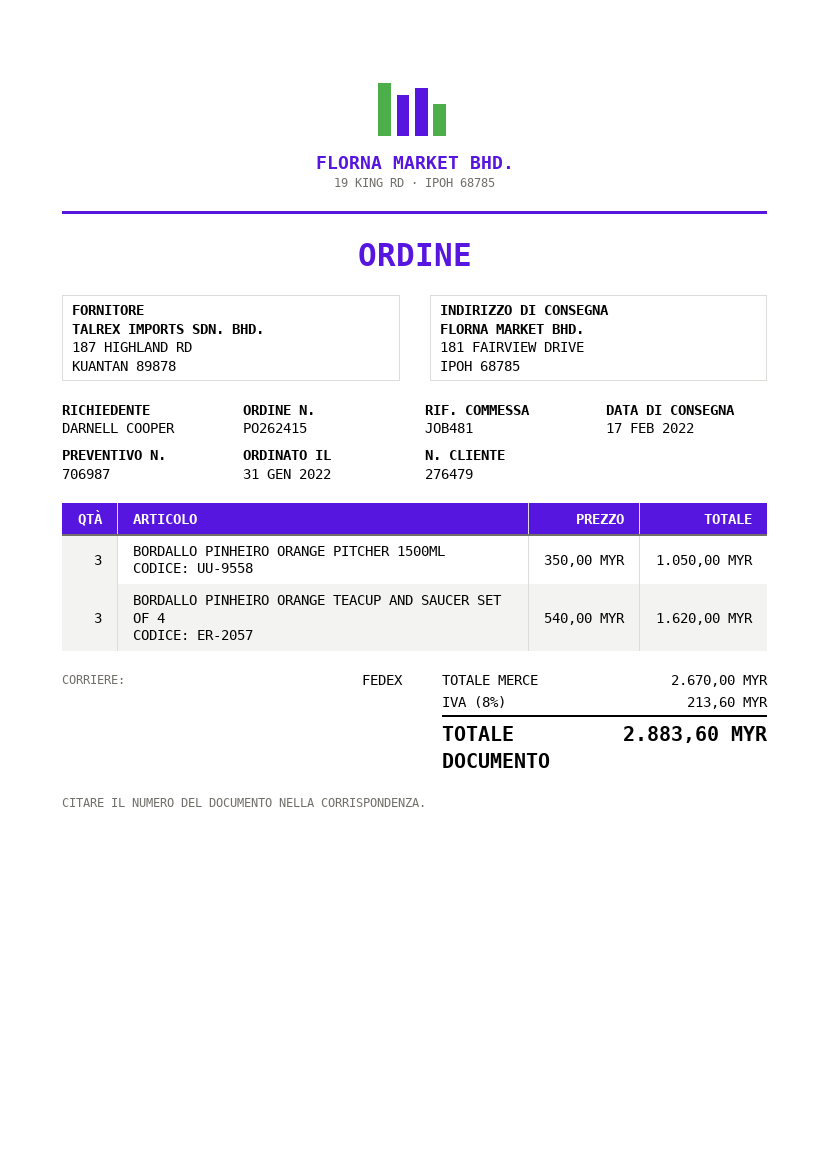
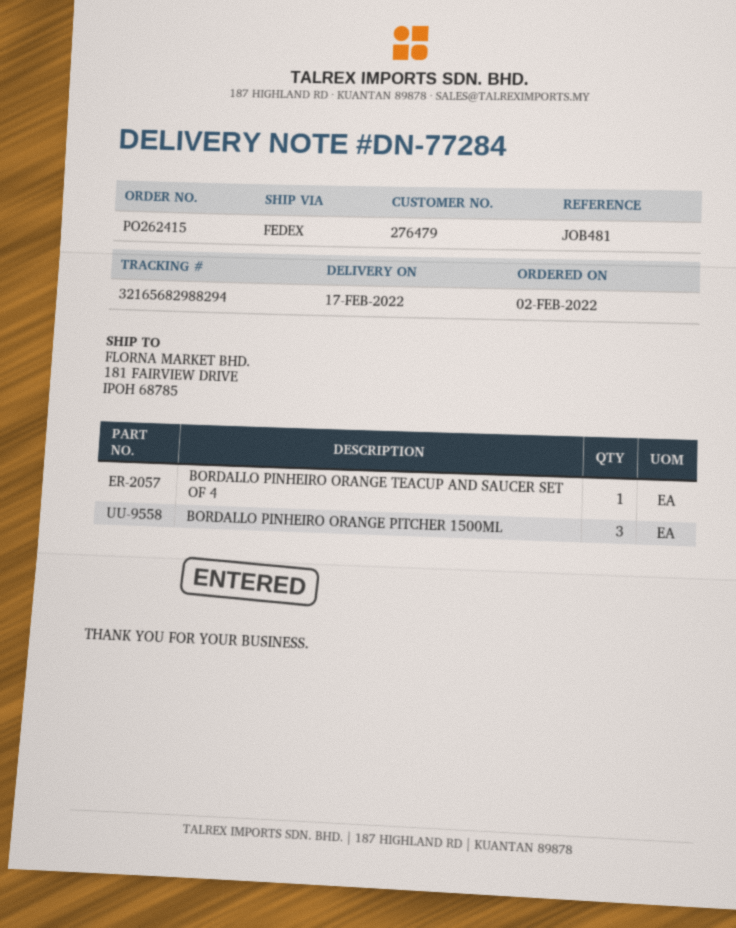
order date: 2022-01-31 -> 2022-02-02
BORDALLO PINHEIRO ORANGE TEACUP AND SAUCER SET OF 4: 3 -> 1

